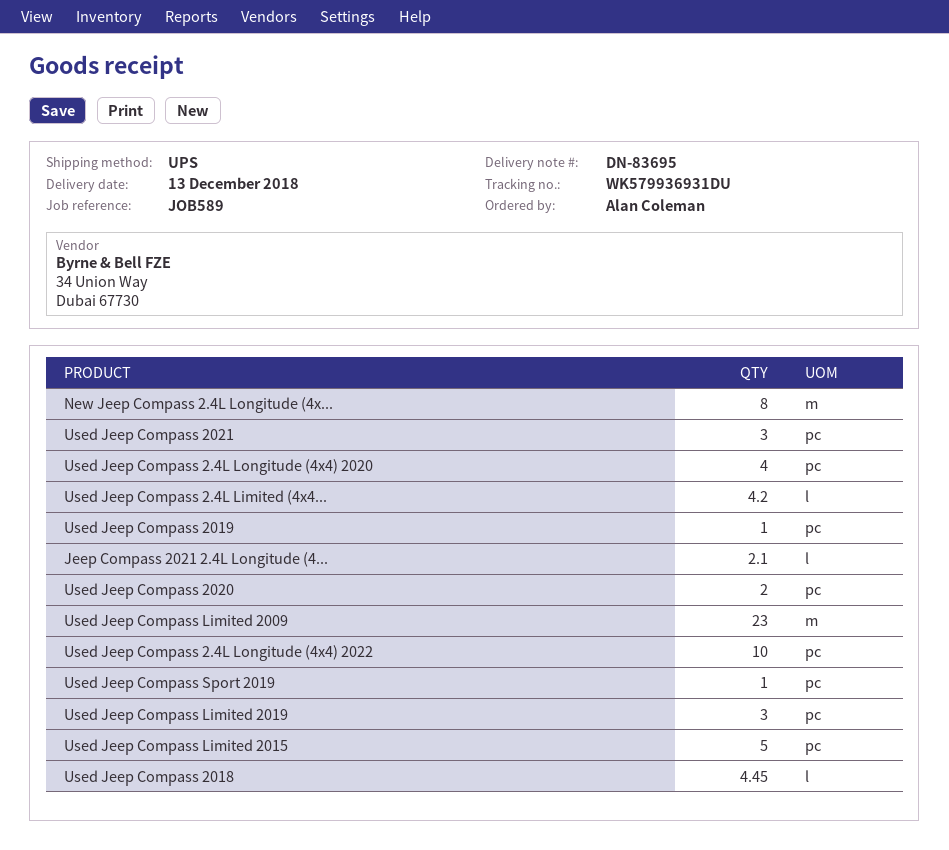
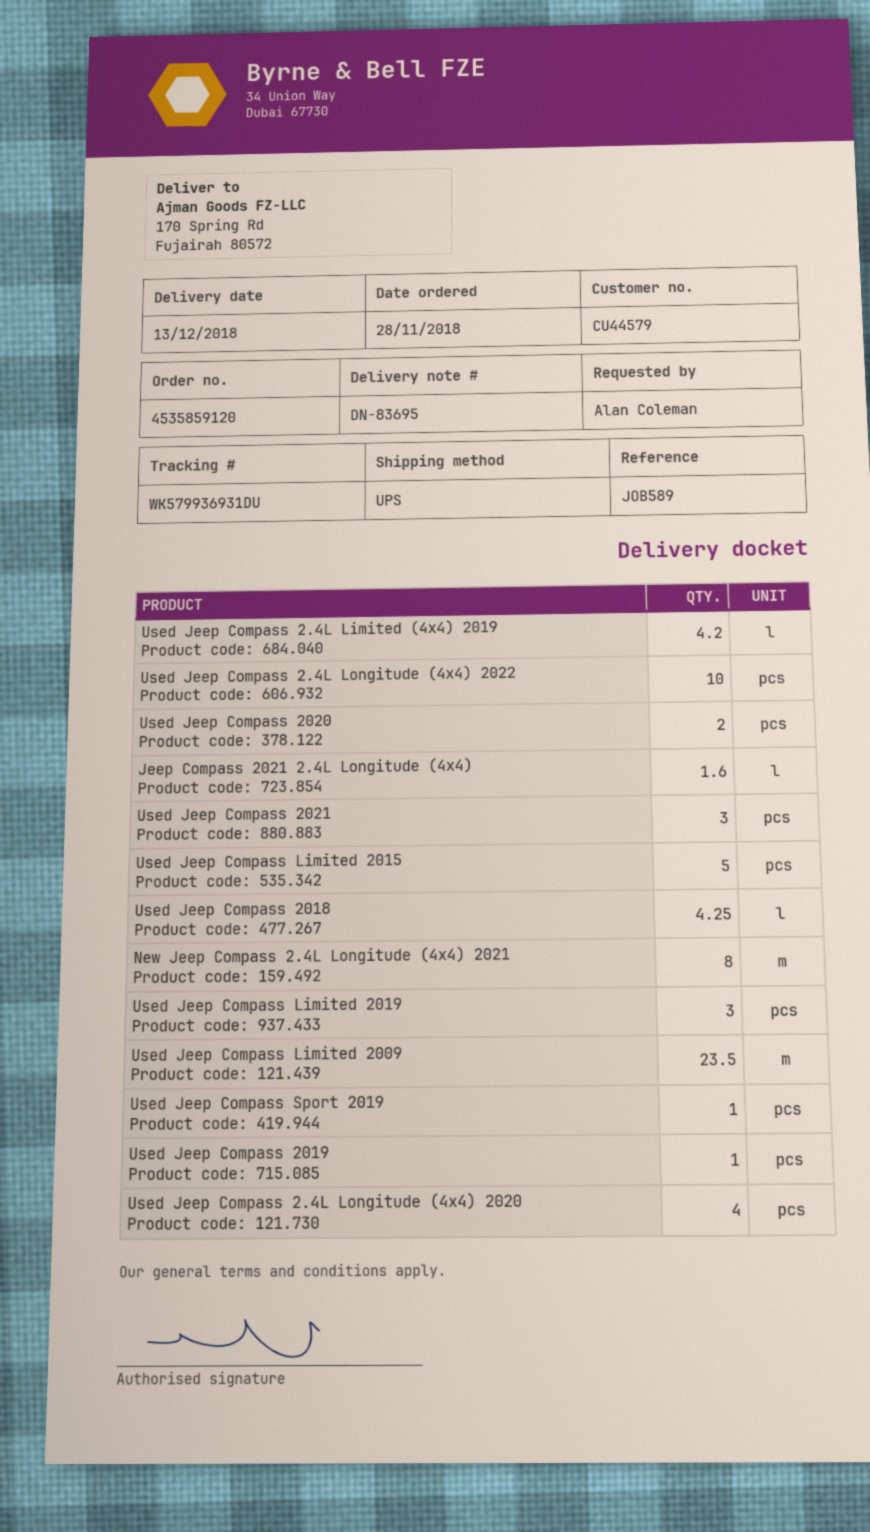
Jeep Compass 2021 2.4L Longitude (4...: 2.1 -> 1.6
Used Jeep Compass Limited 2009: 23 -> 23.5
Used Jeep Compass 2018: 4.45 -> 4.25

